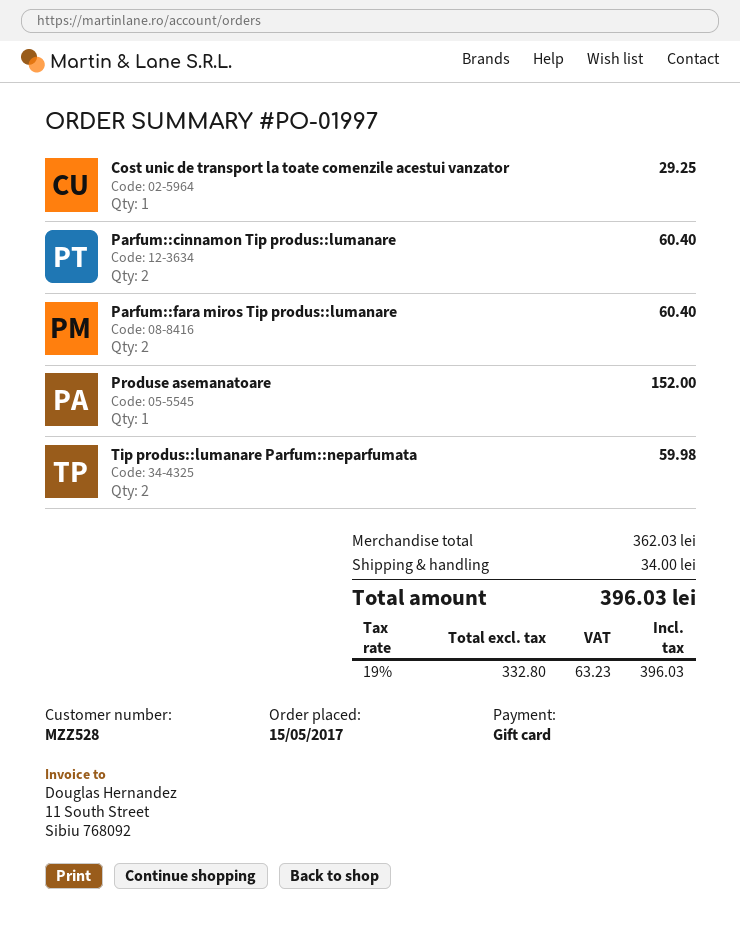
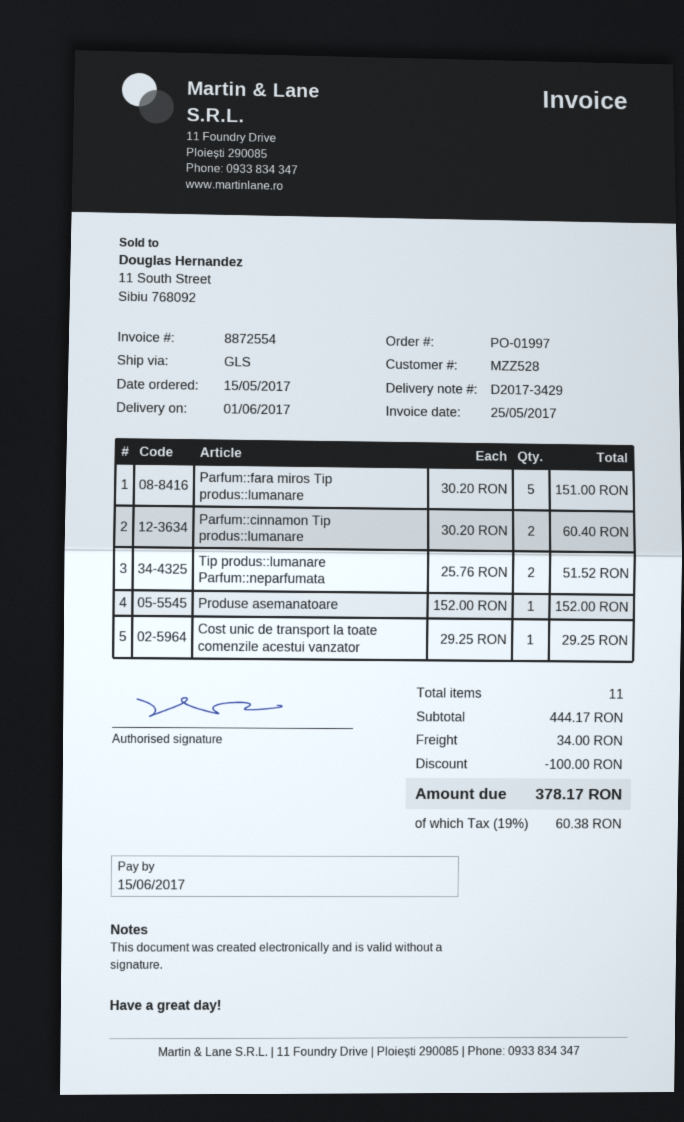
Parfum::fara miros Tip produs::lumanare: 2 for 60.40 -> 5 for 151.00
Tip produs::lumanare Parfum::neparfumata: 2 for 59.98 -> 2 for 51.52
subtotal: 362.03 -> 444.17
discount: none -> 100.00
tax: 19% = 63.23 -> 19% = 60.38
total: 396.03 -> 378.17

